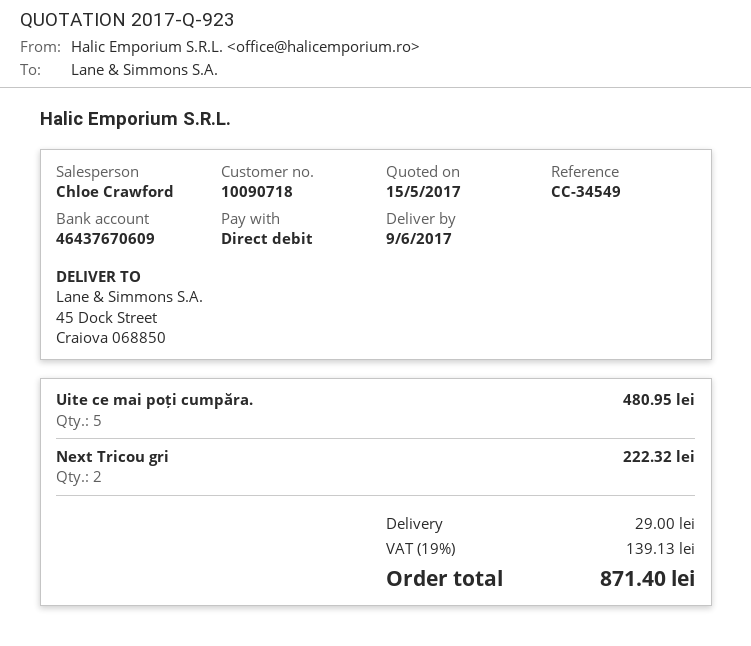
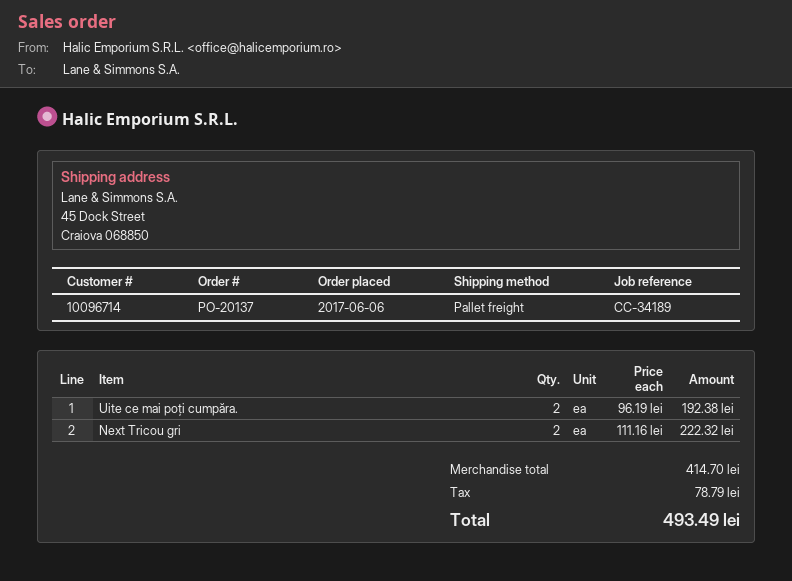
customer number: 10090718 -> 10096714
reference: CC-34549 -> CC-34189
Uite ce mai poți cumpăra.: 5 for 480.95 -> 2 for 192.38
shipping: 29.00 -> none
tax: 139.13 -> 78.79
total: 871.40 -> 493.49

